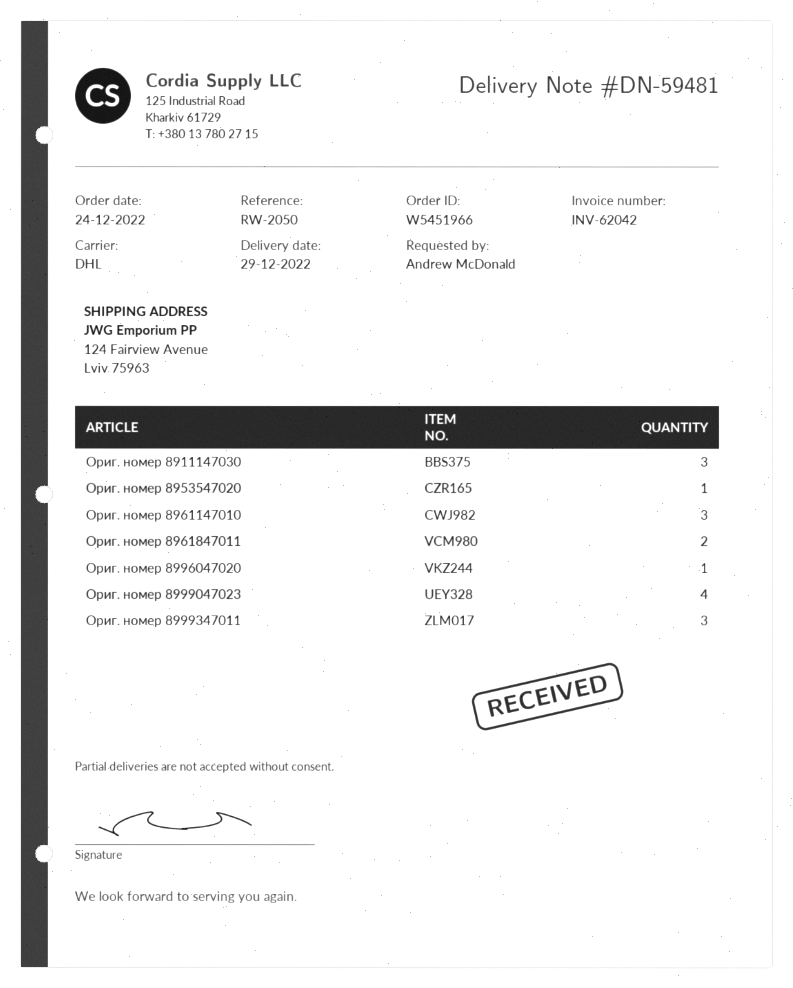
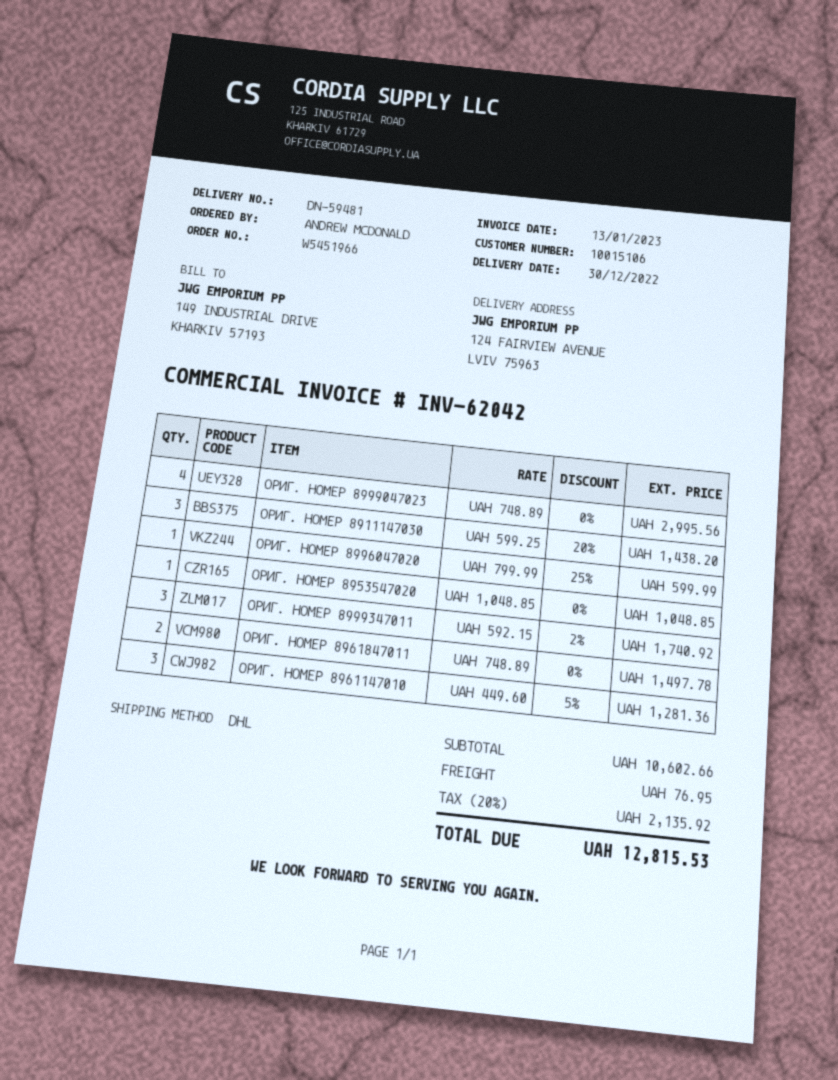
delivery date: 2022-12-29 -> 2022-12-30

